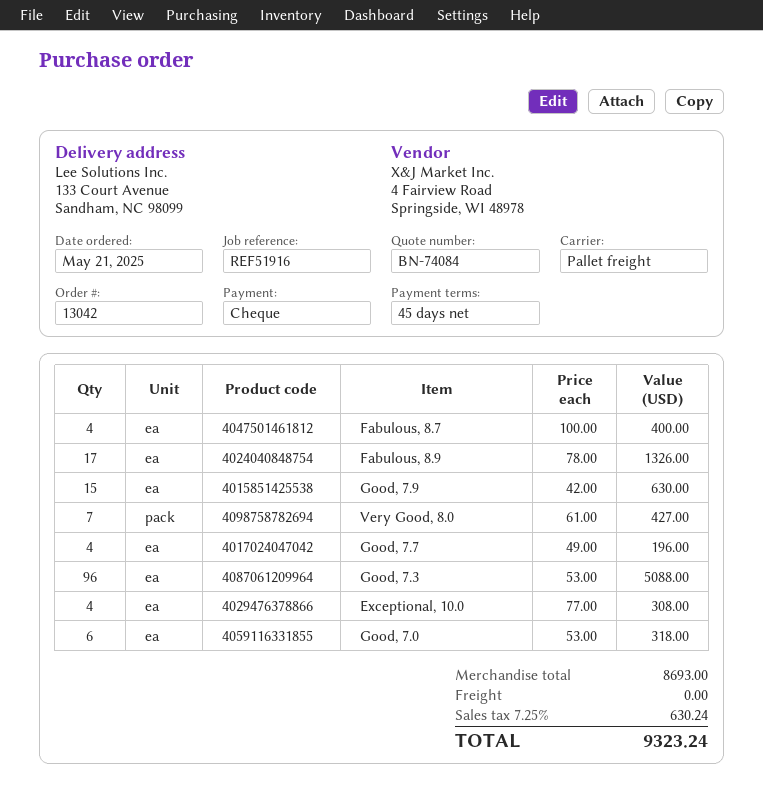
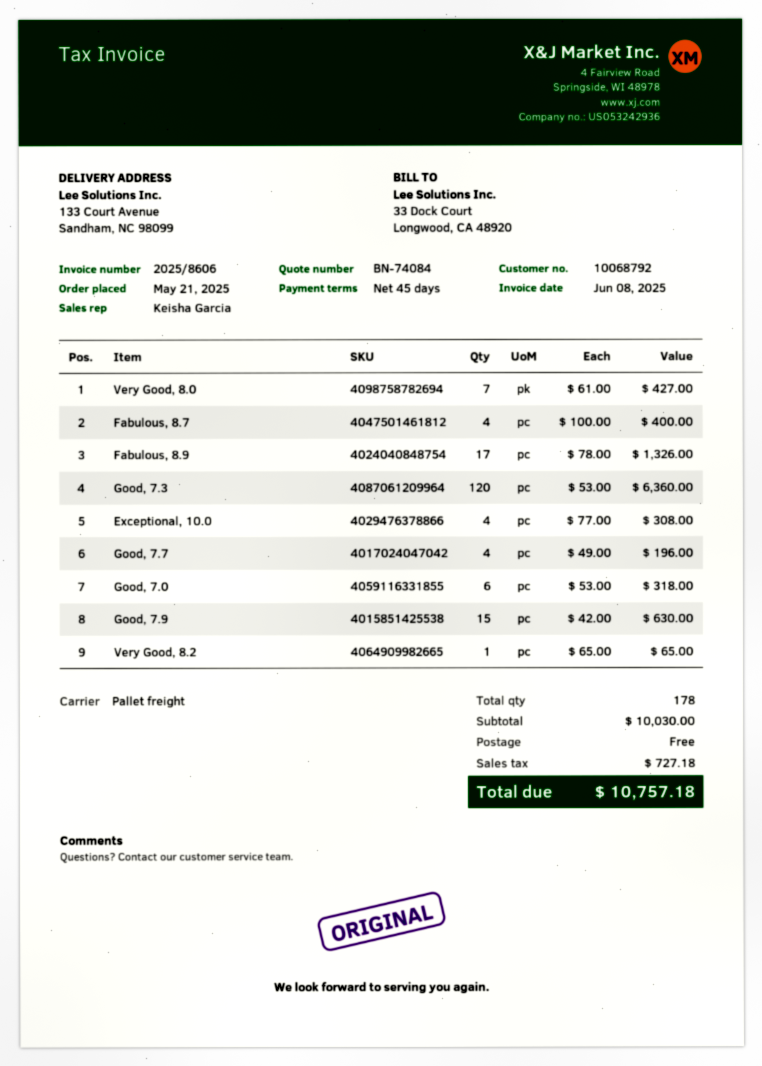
Good, 7.3: 96 x 53.00 = 5088.00 -> 120 x 53.00 = 6360.00
Very Good, 8.2: none -> 1 x 65.00 = 65.00
subtotal: 8693.00 -> 10030.00
tax: 630.24 -> 727.18
total: 9323.24 -> 10757.18

